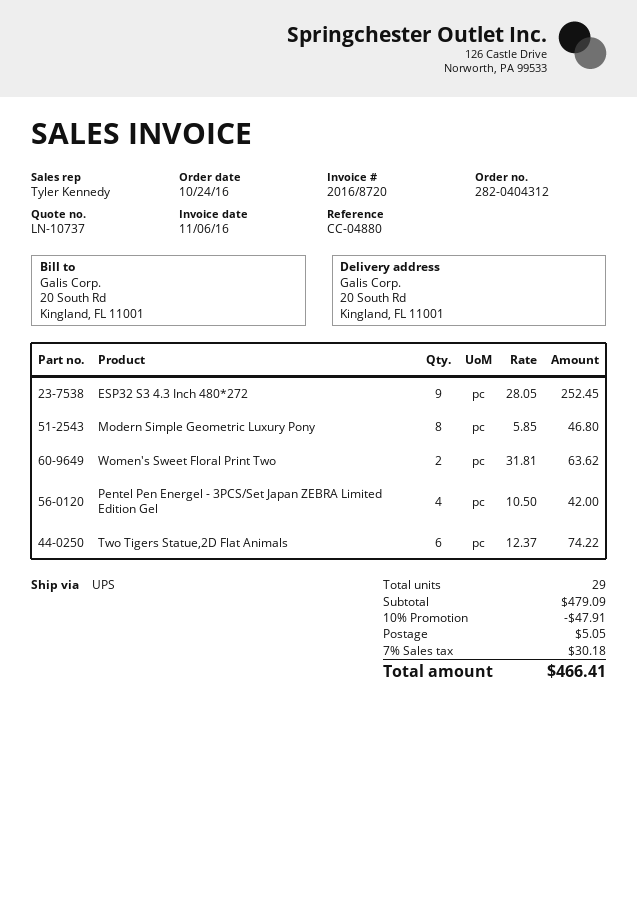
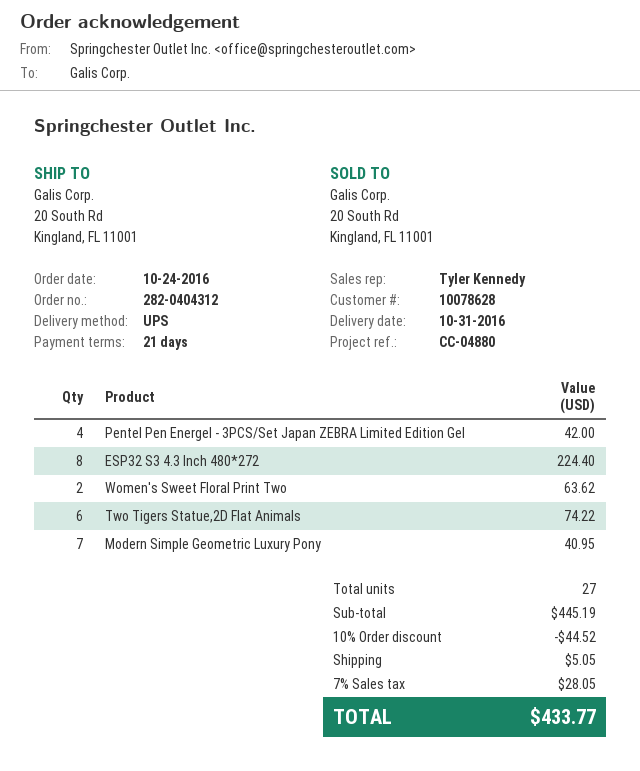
ESP32 S3 4.3 Inch 480*272: 9 for 252.45 -> 8 for 224.40
Modern Simple Geometric Luxury Pony: 8 for 46.80 -> 7 for 40.95
total quantity: 29 -> 27
subtotal: 479.09 -> 445.19
discount: 10% = 47.91 -> 10% = 44.52
tax: 7% = 30.18 -> 7% = 28.05
total: 466.41 -> 433.77

